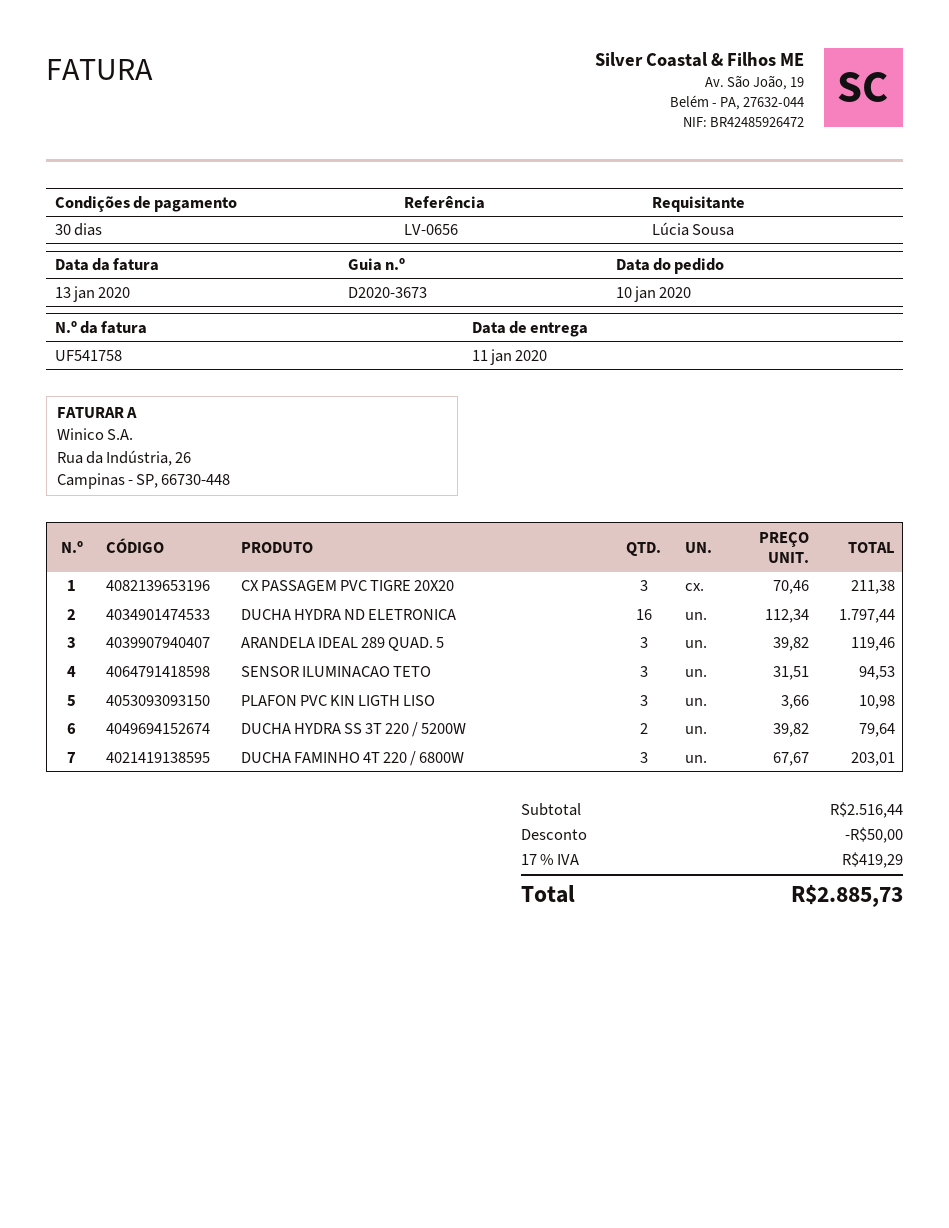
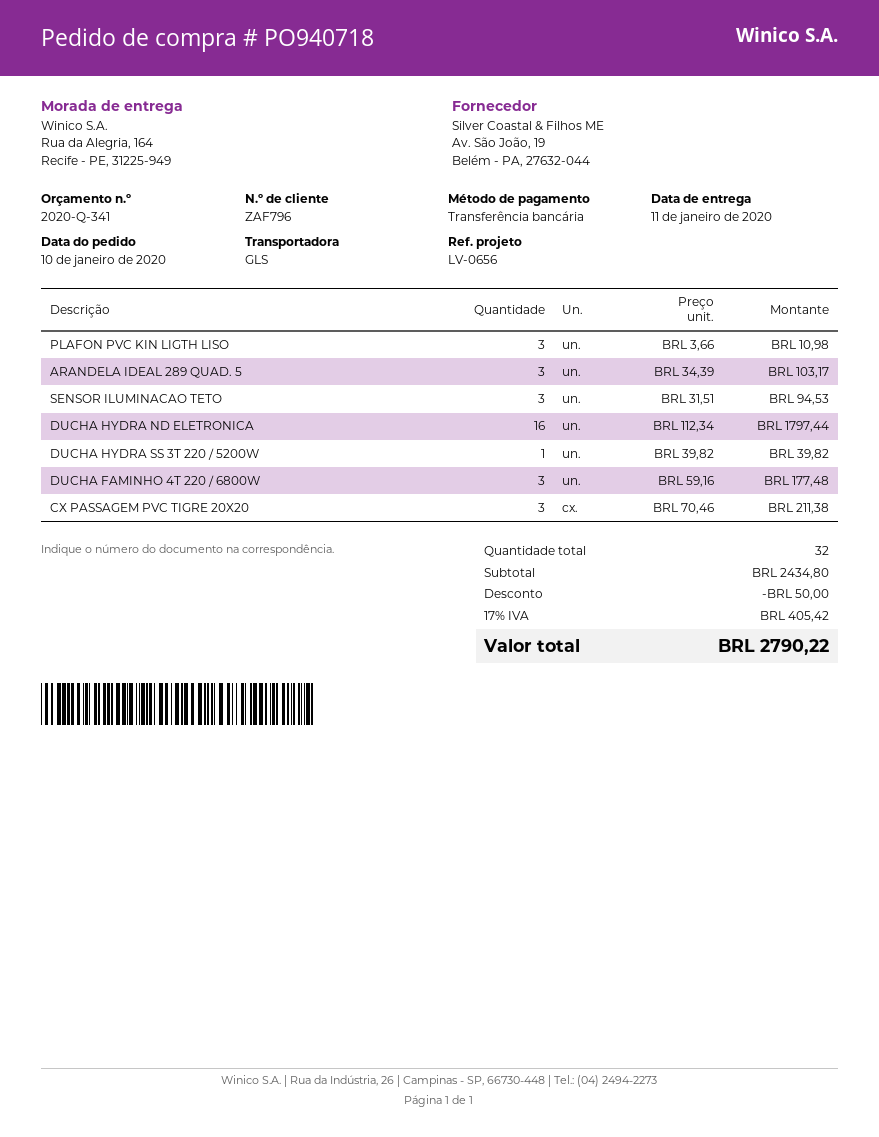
ARANDELA IDEAL 289 QUAD. 5: 3 x 39.82 = 119.46 -> 3 x 34.39 = 103.17
DUCHA HYDRA SS 3T 220 / 5200W: 2 x 39.82 = 79.64 -> 1 x 39.82 = 39.82
DUCHA FAMINHO 4T 220 / 6800W: 3 x 67.67 = 203.01 -> 3 x 59.16 = 177.48
subtotal: 2516.44 -> 2434.80
tax: 17% = 419.29 -> 17% = 405.42
total: 2885.73 -> 2790.22

